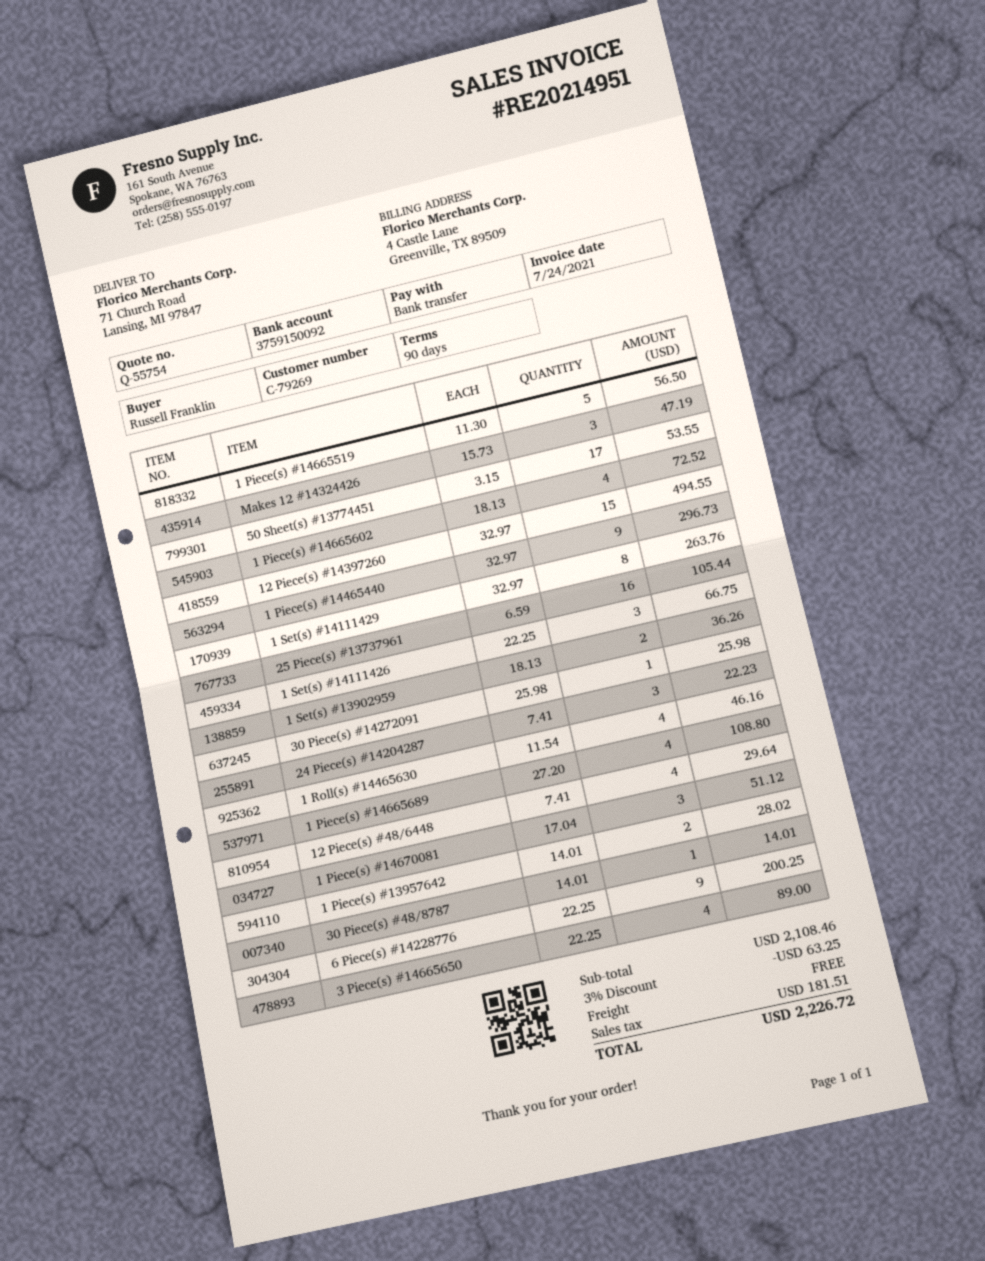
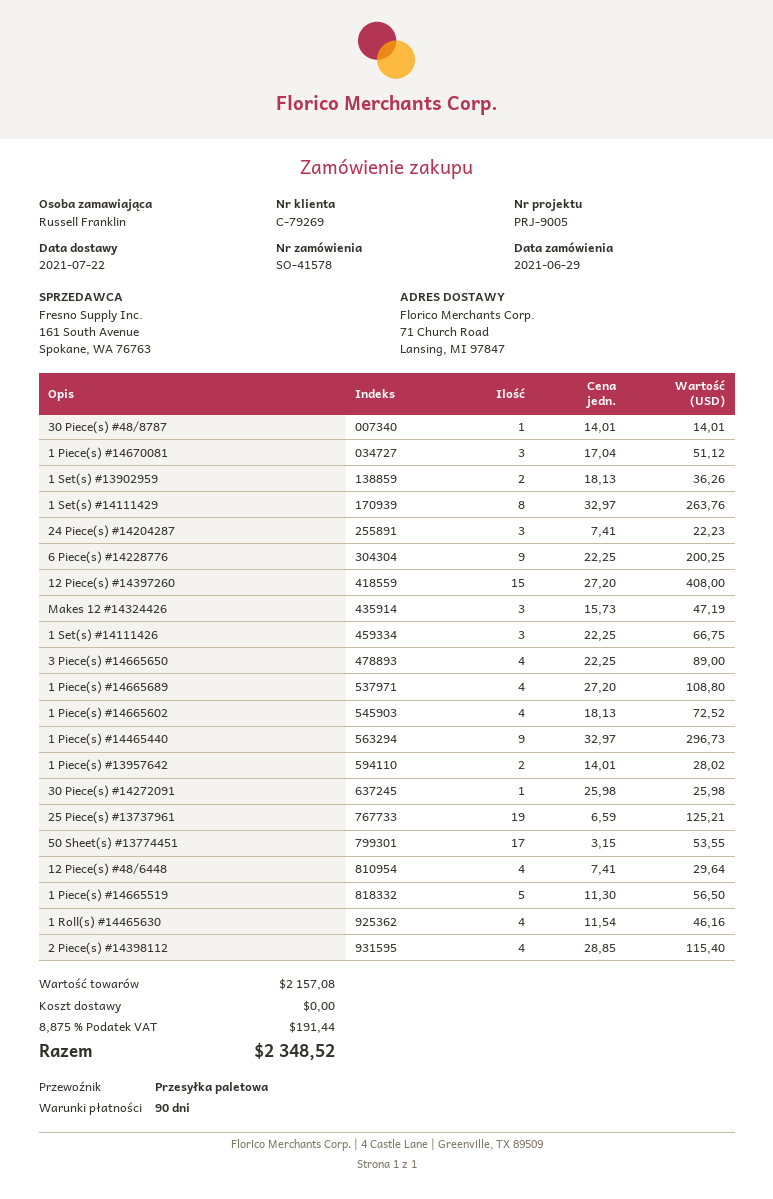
12 Piece(s) #14397260: 15 x 32.97 = 494.55 -> 15 x 27.20 = 408.00
25 Piece(s) #13737961: 16 x 6.59 = 105.44 -> 19 x 6.59 = 125.21
2 Piece(s) #14398112: none -> 4 x 28.85 = 115.40
subtotal: 2108.46 -> 2157.08
discount: 3% = 63.25 -> none
tax: 181.51 -> 191.44
total: 2226.72 -> 2348.52

